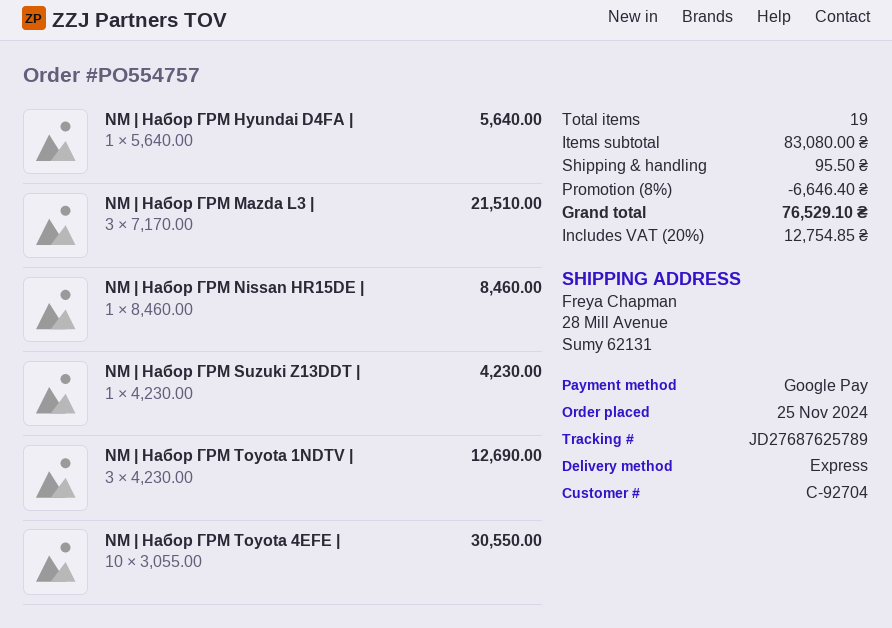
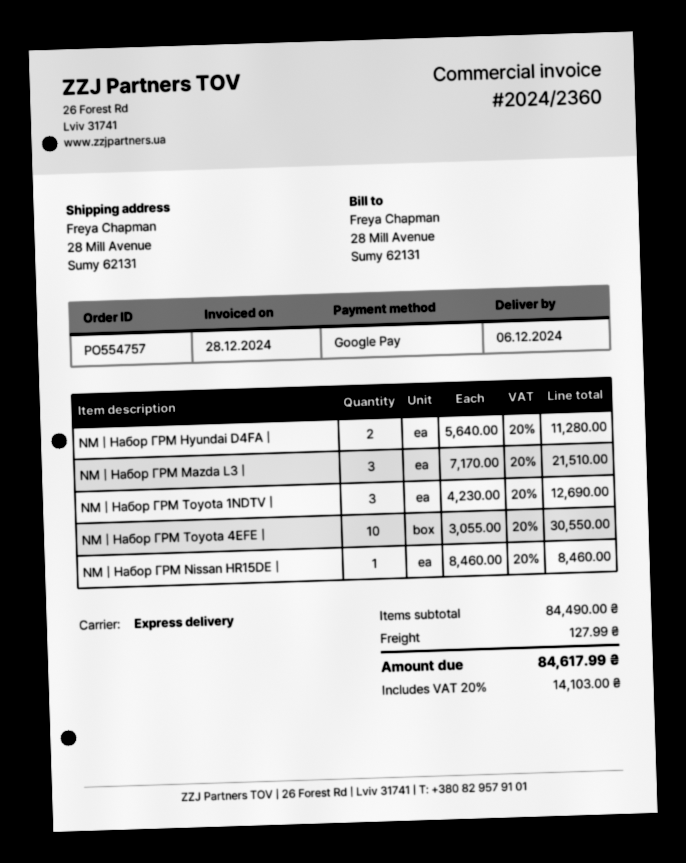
NM | Набор ГРМ Hyundai D4FA |: 1 x 5640.00 = 5640.00 -> 2 x 5640.00 = 11280.00
NM | Набор ГРМ Suzuki Z13DDT |: 1 x 4230.00 = 4230.00 -> none
subtotal: 83080.00 -> 84490.00
discount: 8% = 6646.40 -> none
shipping: 95.50 -> 127.99
tax: 20% = 12754.85 -> 20% = 14103.00
total: 76529.10 -> 84617.99

